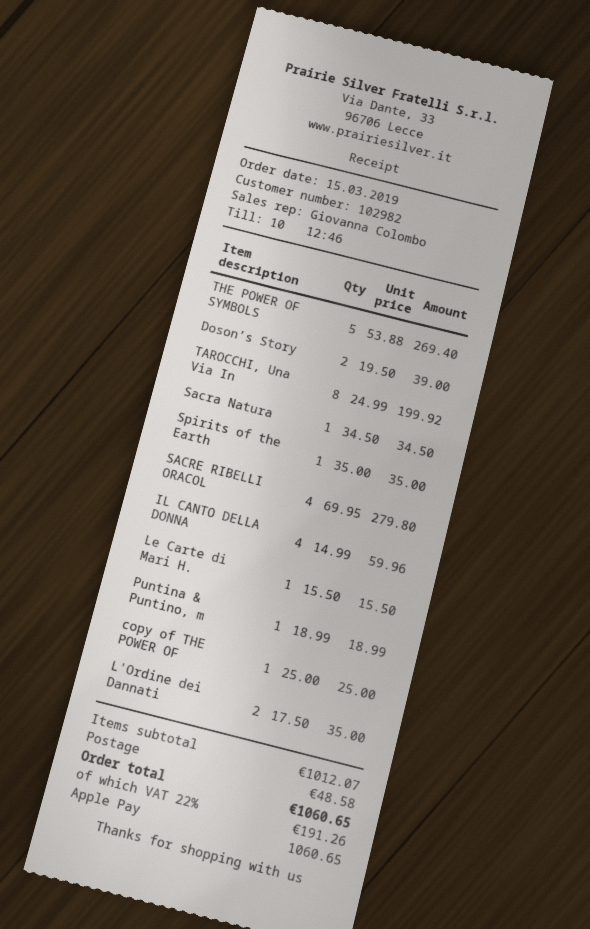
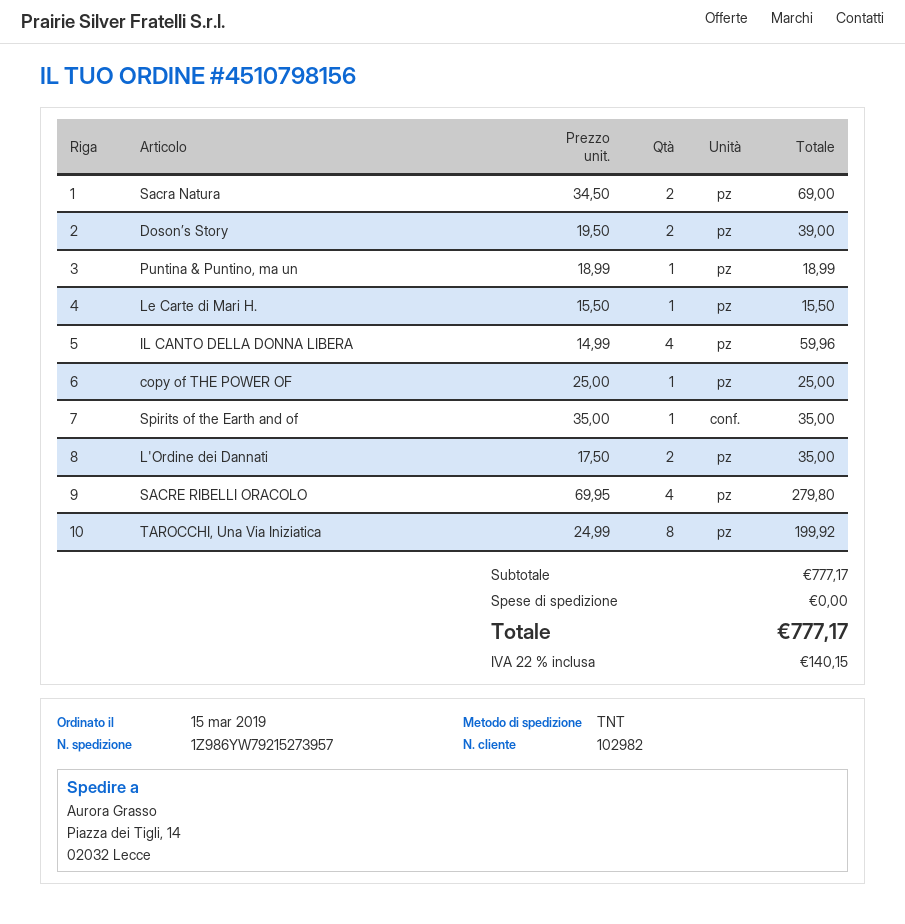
THE POWER OF SYMBOLS: 5 x 53.88 = 269.40 -> none
Sacra Natura: 1 x 34.50 = 34.50 -> 2 x 34.50 = 69.00
subtotal: 1012.07 -> 777.17
shipping: 48.58 -> 0.00
tax: 22% = 191.26 -> 22% = 140.15
total: 1060.65 -> 777.17

